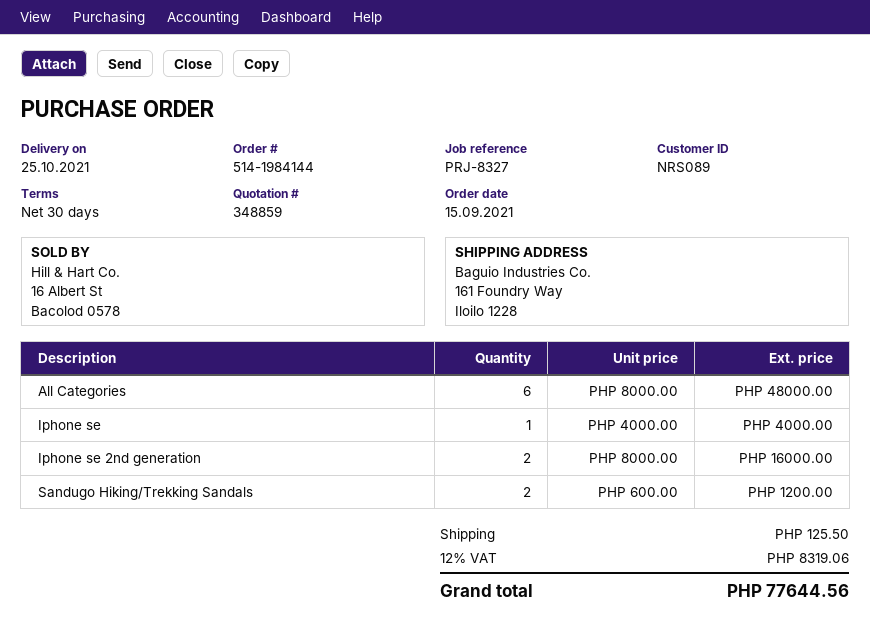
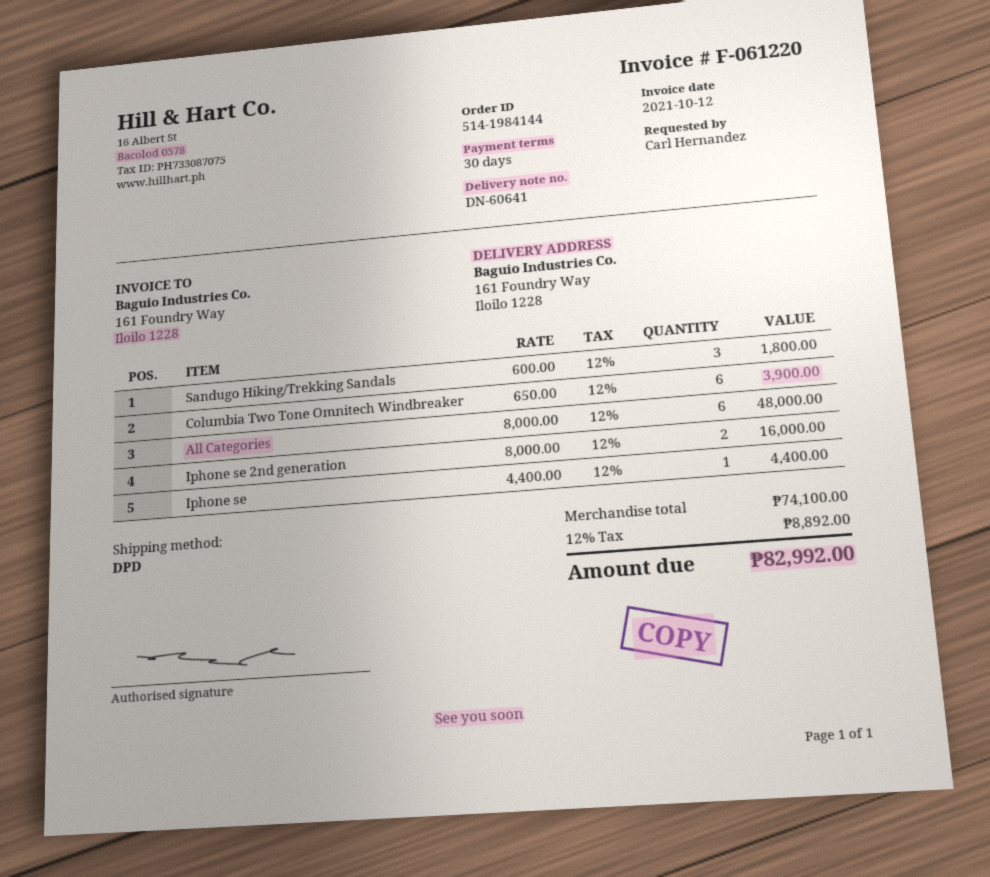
Iphone se: 1 x 4000.00 = 4000.00 -> 1 x 4400.00 = 4400.00
Sandugo Hiking/Trekking Sandals: 2 x 600.00 = 1200.00 -> 3 x 600.00 = 1800.00
Columbia Two Tone Omnitech Windbreaker: none -> 6 x 650.00 = 3900.00
shipping: 125.50 -> none
tax: 12% = 8319.06 -> 12% = 8892.00
total: 77644.56 -> 82992.00

